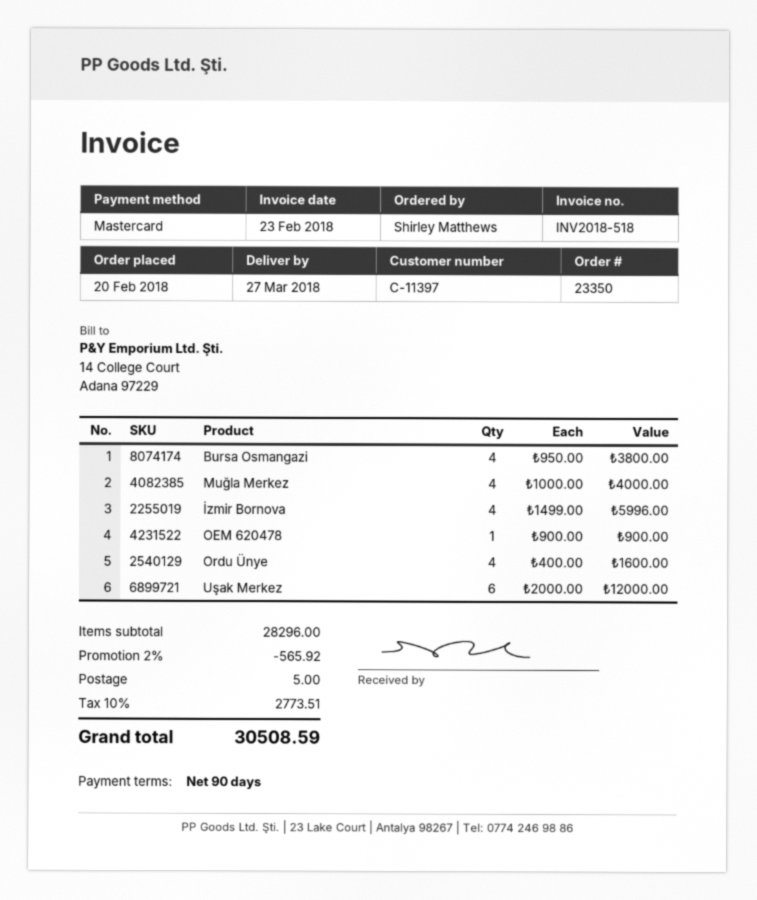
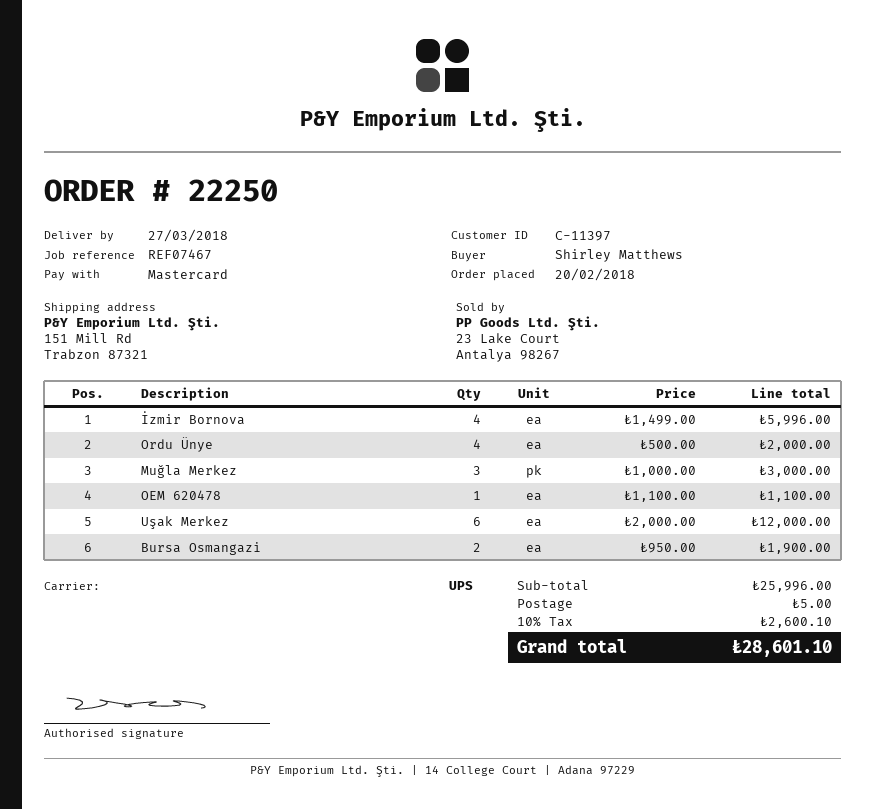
order number: 23350 -> 22250
Bursa Osmangazi: 4 x 950.00 = 3800.00 -> 2 x 950.00 = 1900.00
Muğla Merkez: 4 x 1000.00 = 4000.00 -> 3 x 1000.00 = 3000.00
OEM 620478: 1 x 900.00 = 900.00 -> 1 x 1100.00 = 1100.00
Ordu Ünye: 4 x 400.00 = 1600.00 -> 4 x 500.00 = 2000.00
subtotal: 28296.00 -> 25996.00
discount: 2% = 565.92 -> none
tax: 10% = 2773.51 -> 10% = 2600.10
total: 30508.59 -> 28601.10

